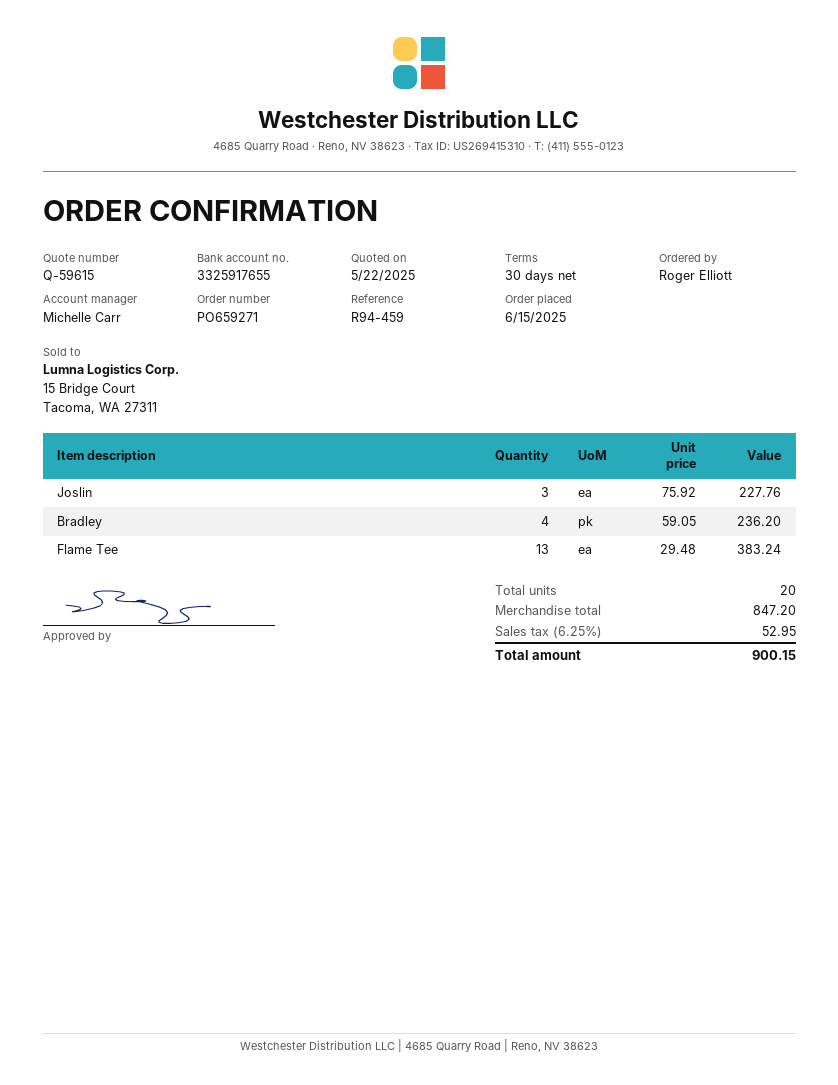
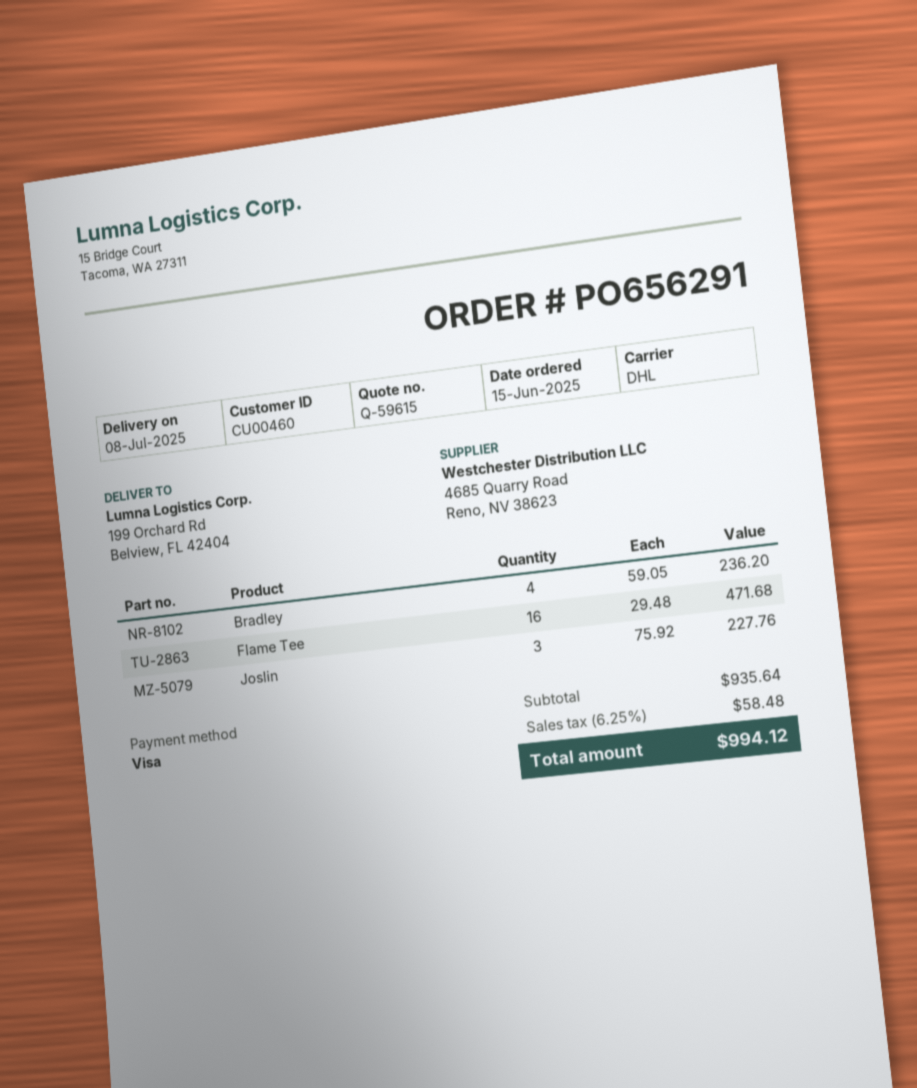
order number: PO659271 -> PO656291
Flame Tee: 13 x 29.48 = 383.24 -> 16 x 29.48 = 471.68
subtotal: 847.20 -> 935.64
tax: 6.25% = 52.95 -> 6.25% = 58.48
total: 900.15 -> 994.12

